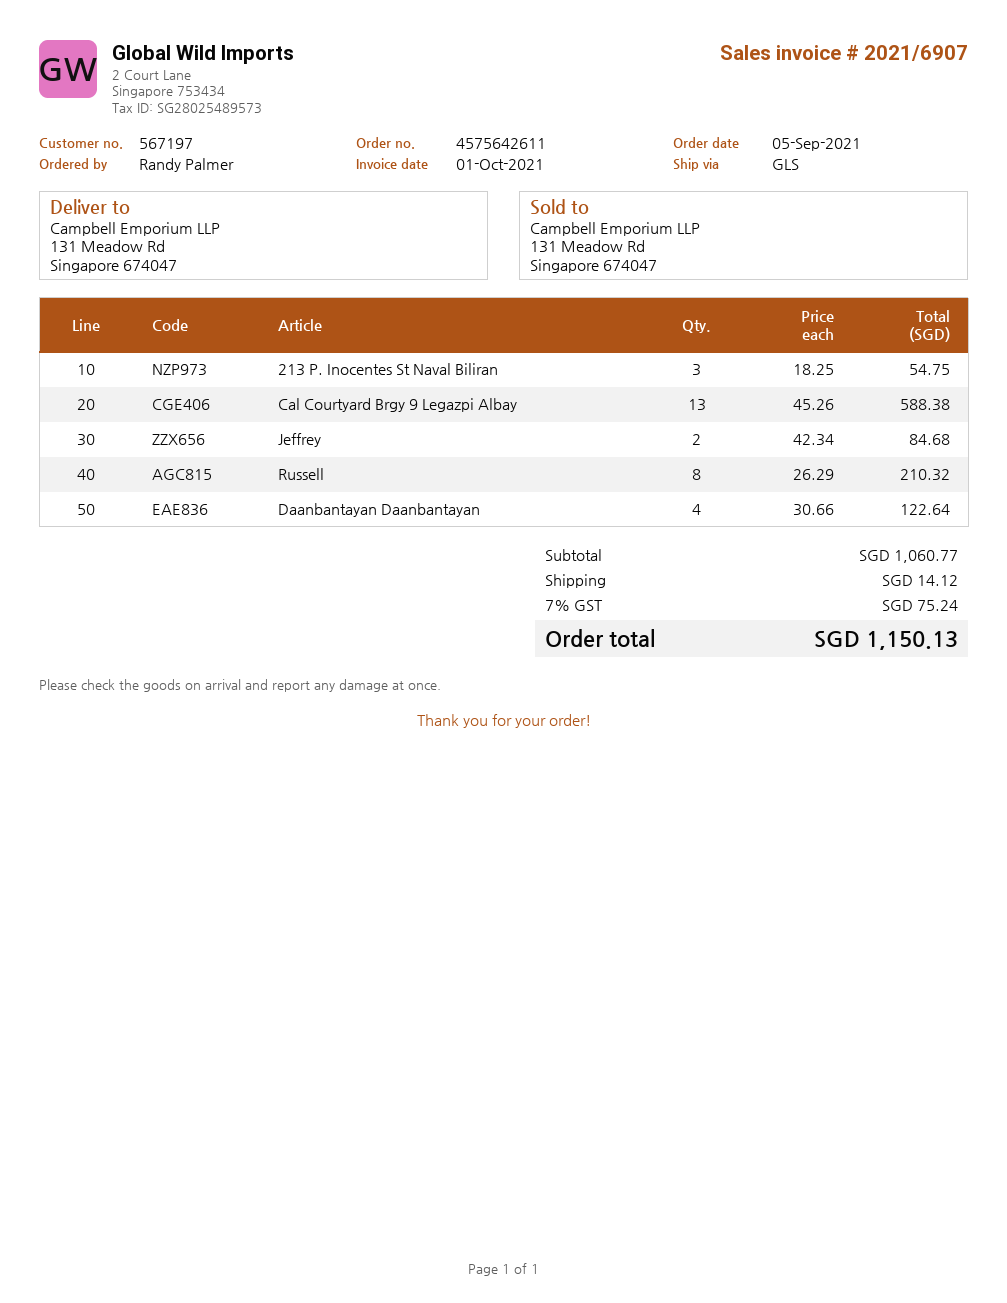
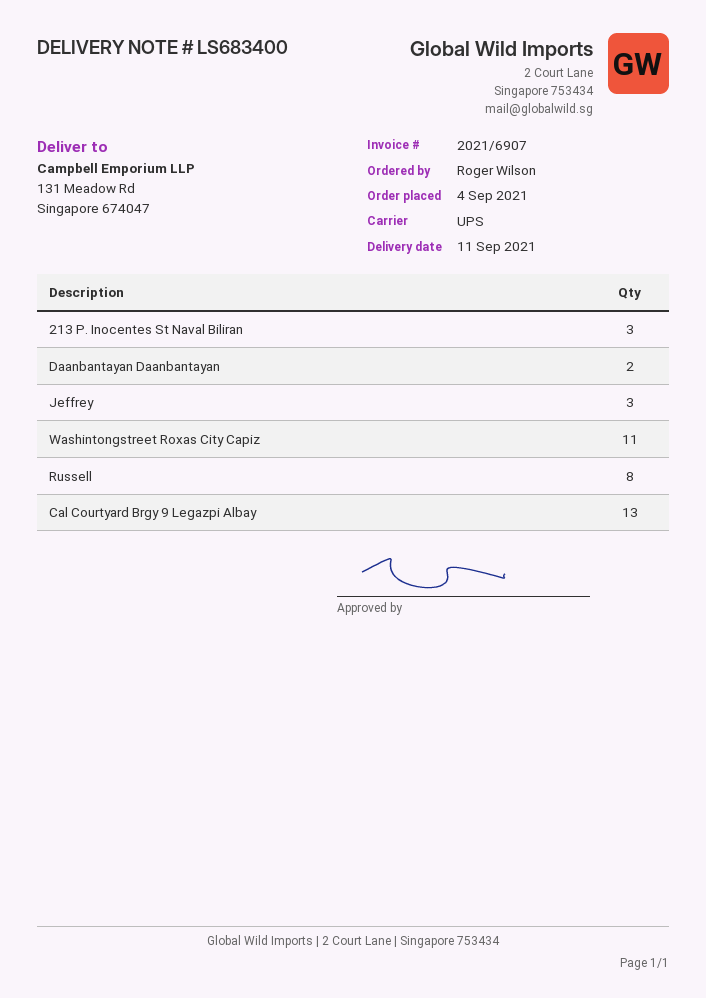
order date: 2021-09-05 -> 2021-09-04
ordered by: Randy Palmer -> Roger Wilson
shipping method: GLS -> UPS
Jeffrey: 2 -> 3
Daanbantayan Daanbantayan: 4 -> 2
Washintongstreet Roxas City Capiz: none -> 11

